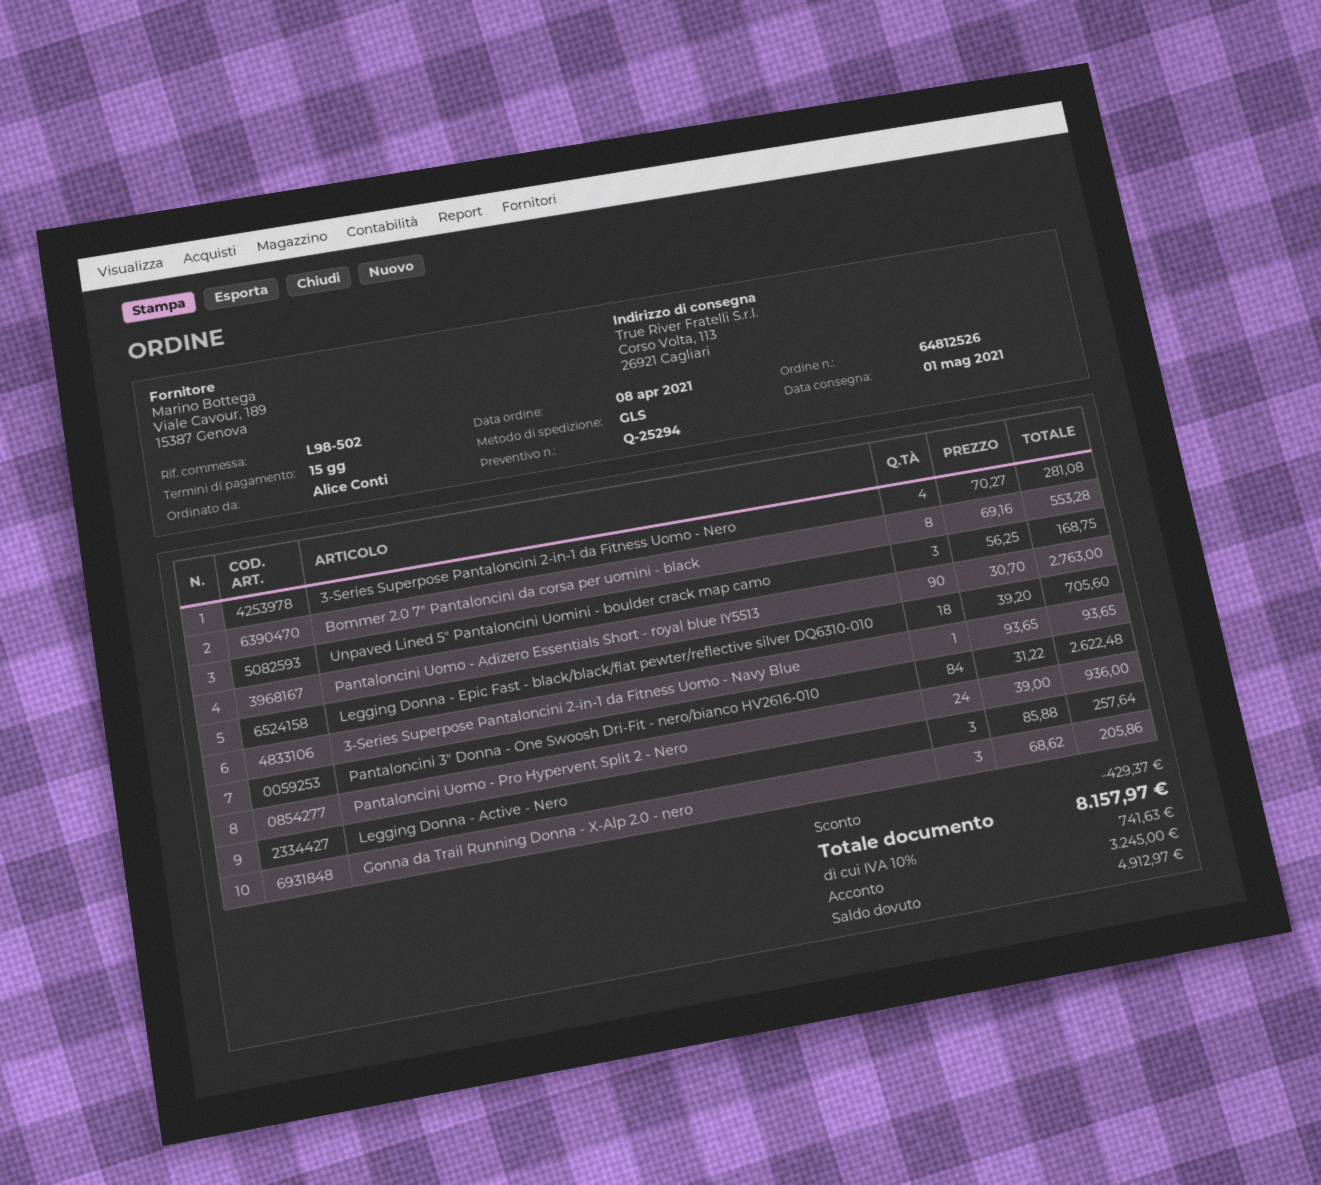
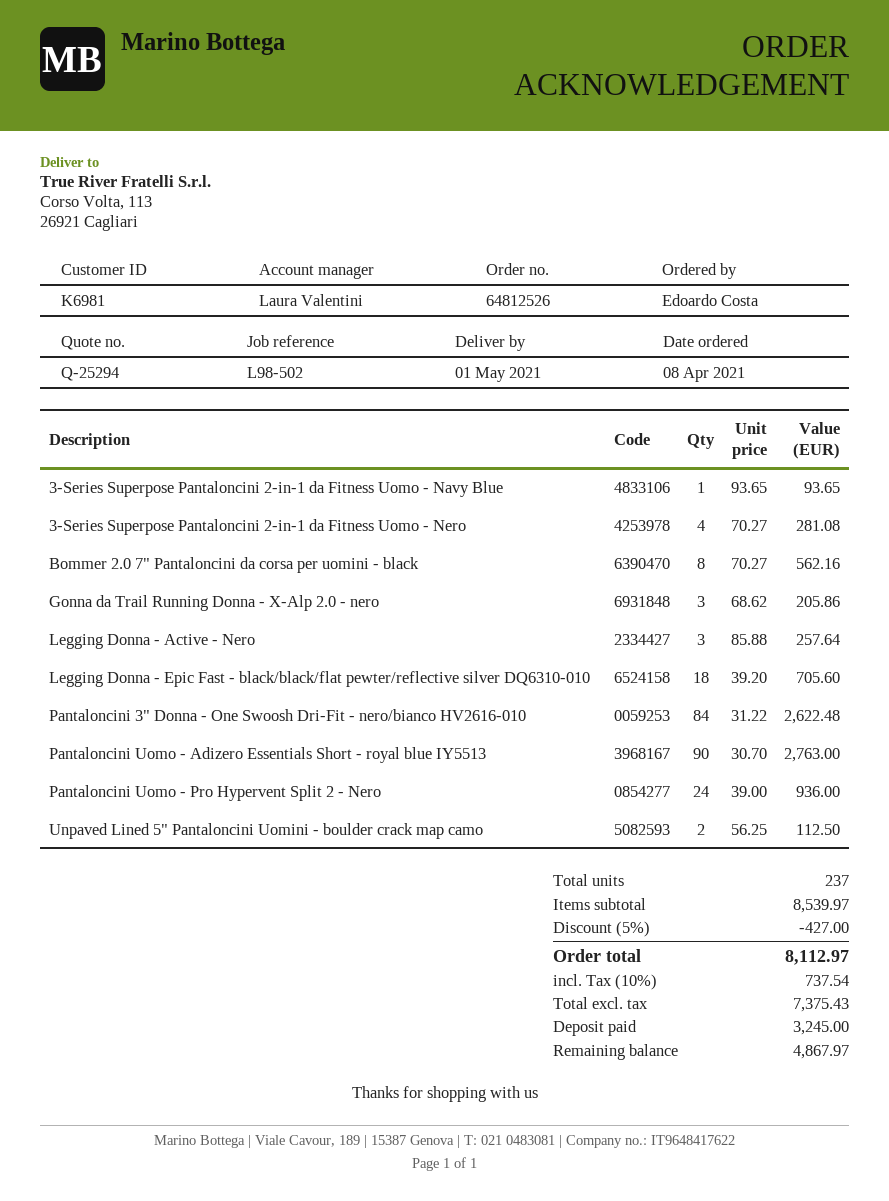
ordered by: Alice Conti -> Edoardo Costa
Bommer 2.0 7" Pantaloncini da corsa per uomini - black: 8 x 69.16 = 553.28 -> 8 x 70.27 = 562.16
Unpaved Lined 5" Pantaloncini Uomini - boulder crack map camo: 3 x 56.25 = 168.75 -> 2 x 56.25 = 112.50
discount: 429.37 -> 427.00
tax: 10% = 741.63 -> 10% = 737.54
total: 8157.97 -> 8112.97
balance: 4912.97 -> 4867.97

